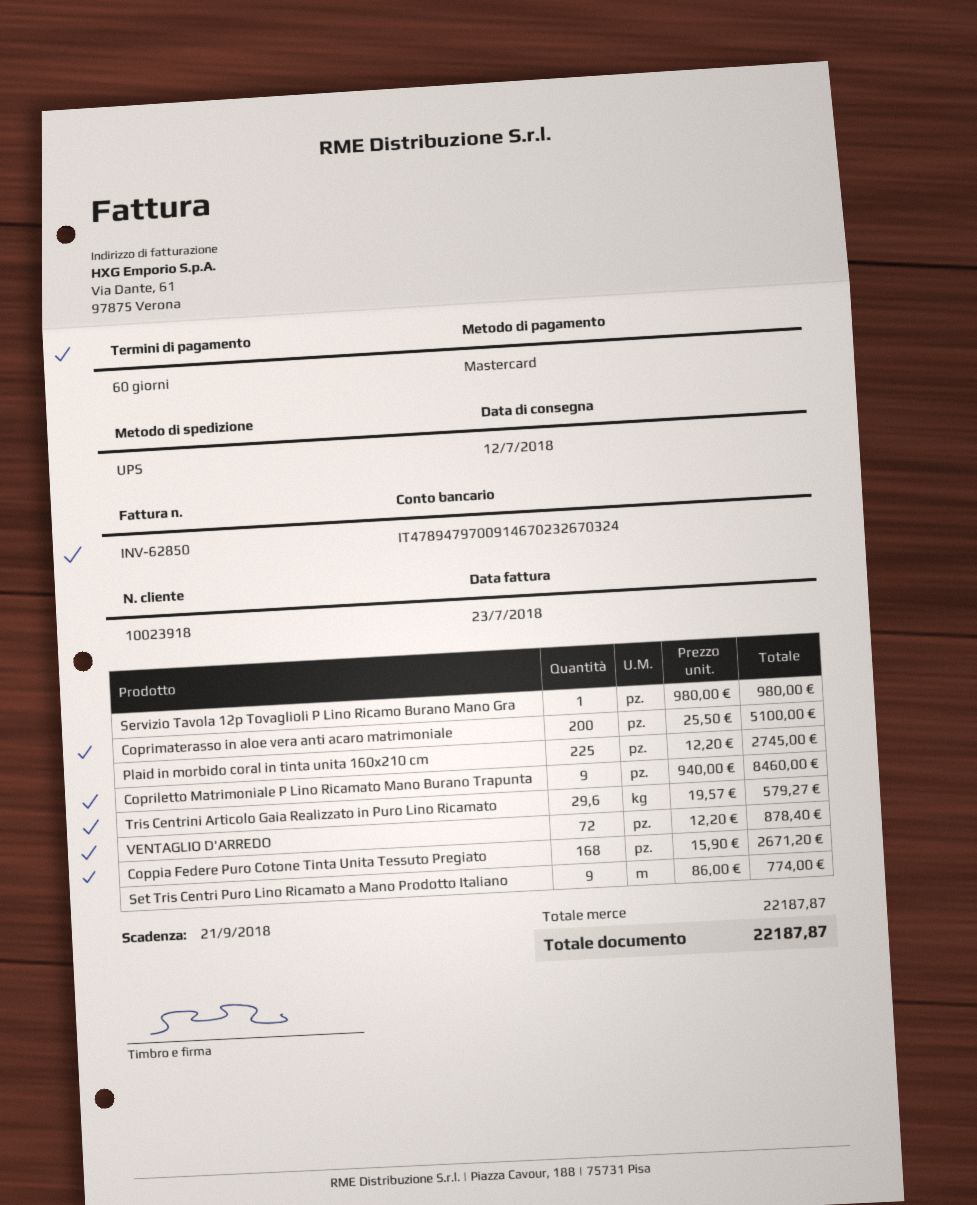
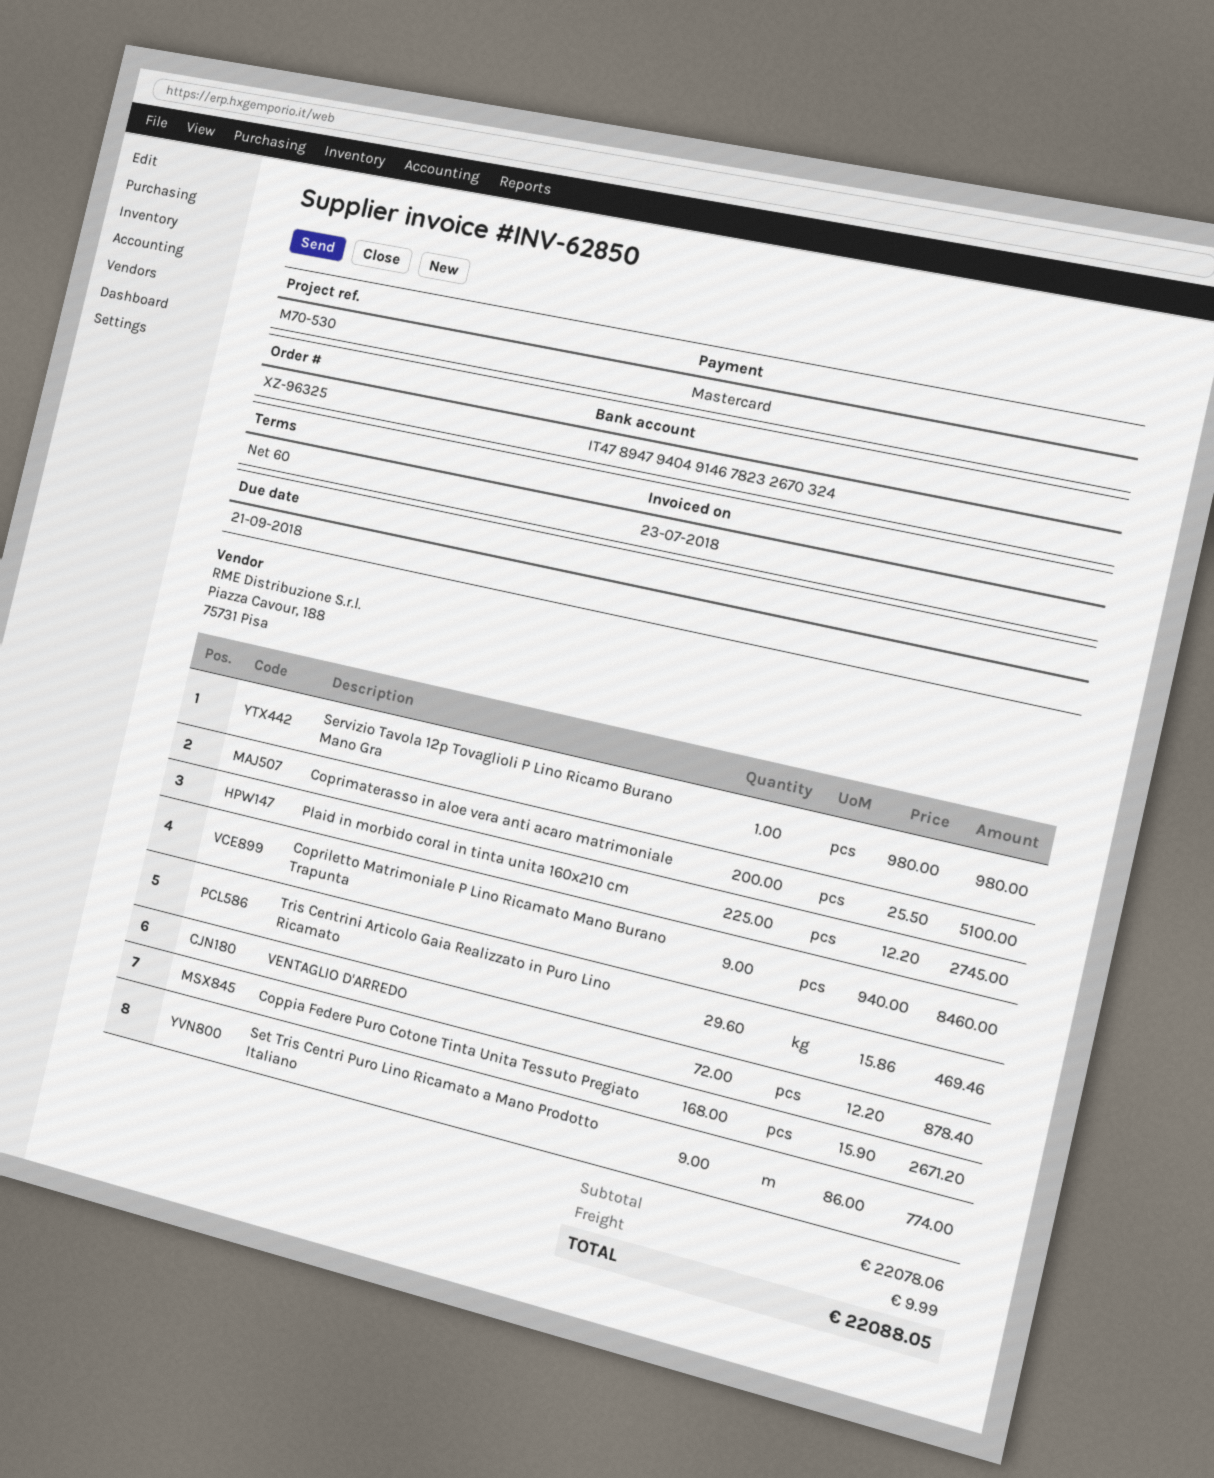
bank account: IT4789479700914670232670324 -> IT4789479404914678232670324
Tris Centrini Articolo Gaia Realizzato in Puro Lino Ricamato: 29.6 x 19.57 = 579.27 -> 29.6 x 15.86 = 469.46
subtotal: 22187.87 -> 22078.06
shipping: none -> 9.99
total: 22187.87 -> 22088.05

